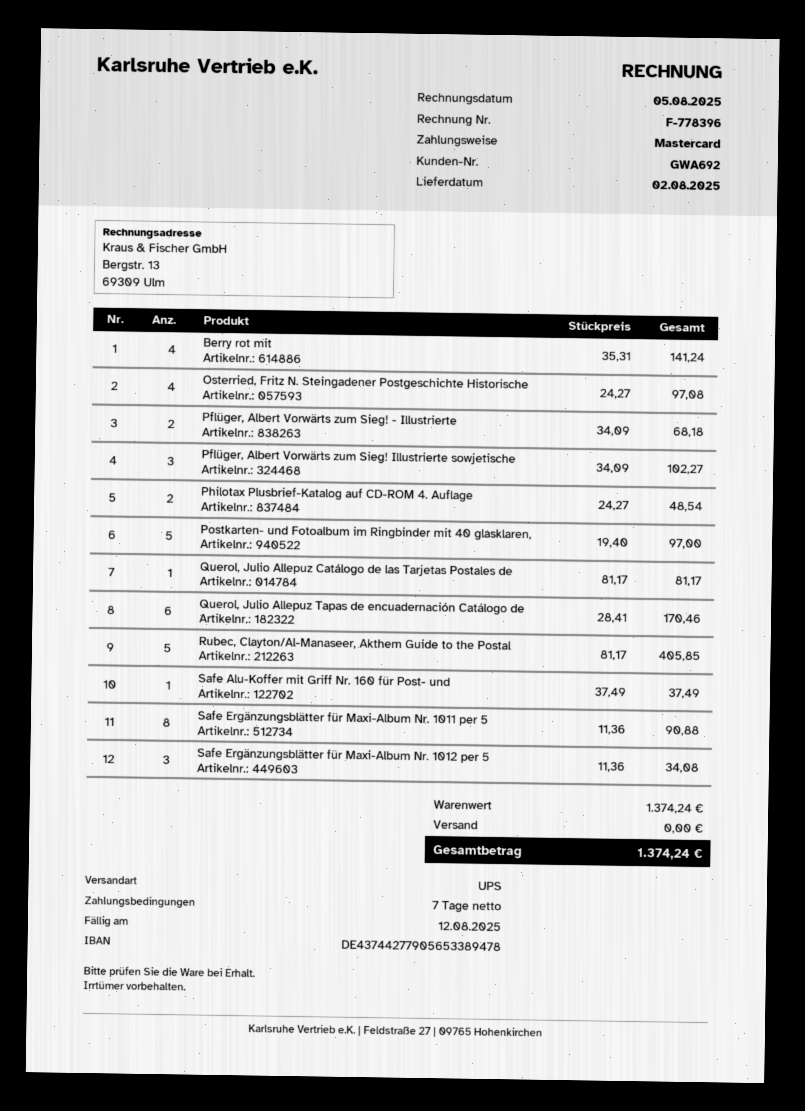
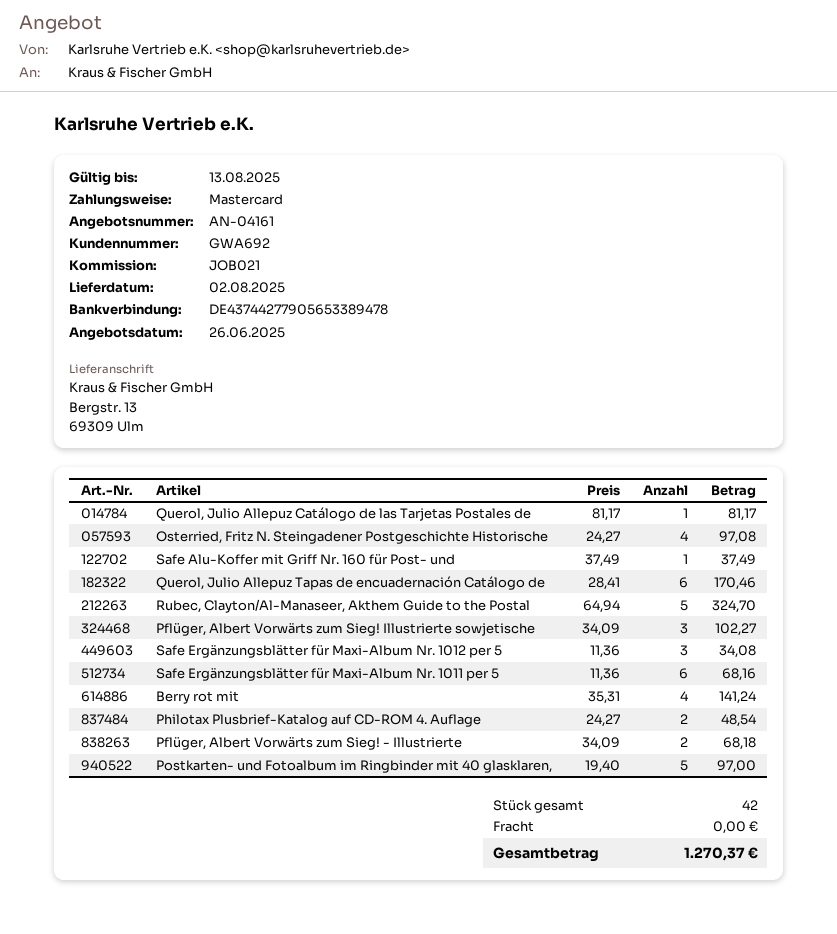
Rubec, Clayton/Al-Manaseer, Akthem Guide to the Postal: 5 x 81.17 = 405.85 -> 5 x 64.94 = 324.70
Safe Ergänzungsblätter für Maxi-Album Nr. 1011 per 5: 8 x 11.36 = 90.88 -> 6 x 11.36 = 68.16
total: 1374.24 -> 1270.37

